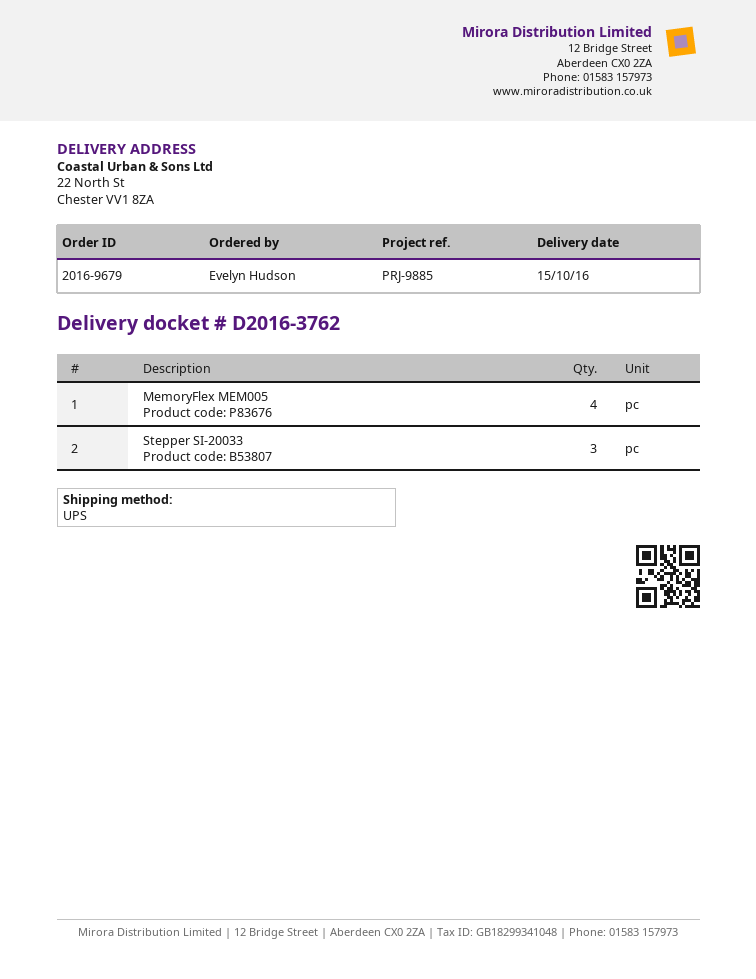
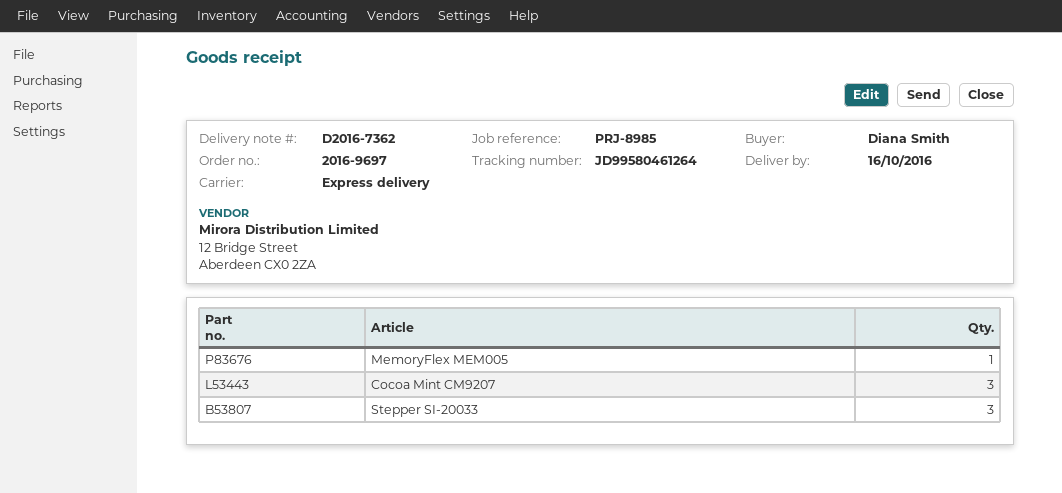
order number: 2016-9679 -> 2016-9697
delivery note number: D2016-3762 -> D2016-7362
delivery date: 2016-10-15 -> 2016-10-16
reference: PRJ-9885 -> PRJ-8985
ordered by: Evelyn Hudson -> Diana Smith
shipping method: UPS -> express
MemoryFlex MEM005: 4 -> 1
Cocoa Mint CM9207: none -> 3

